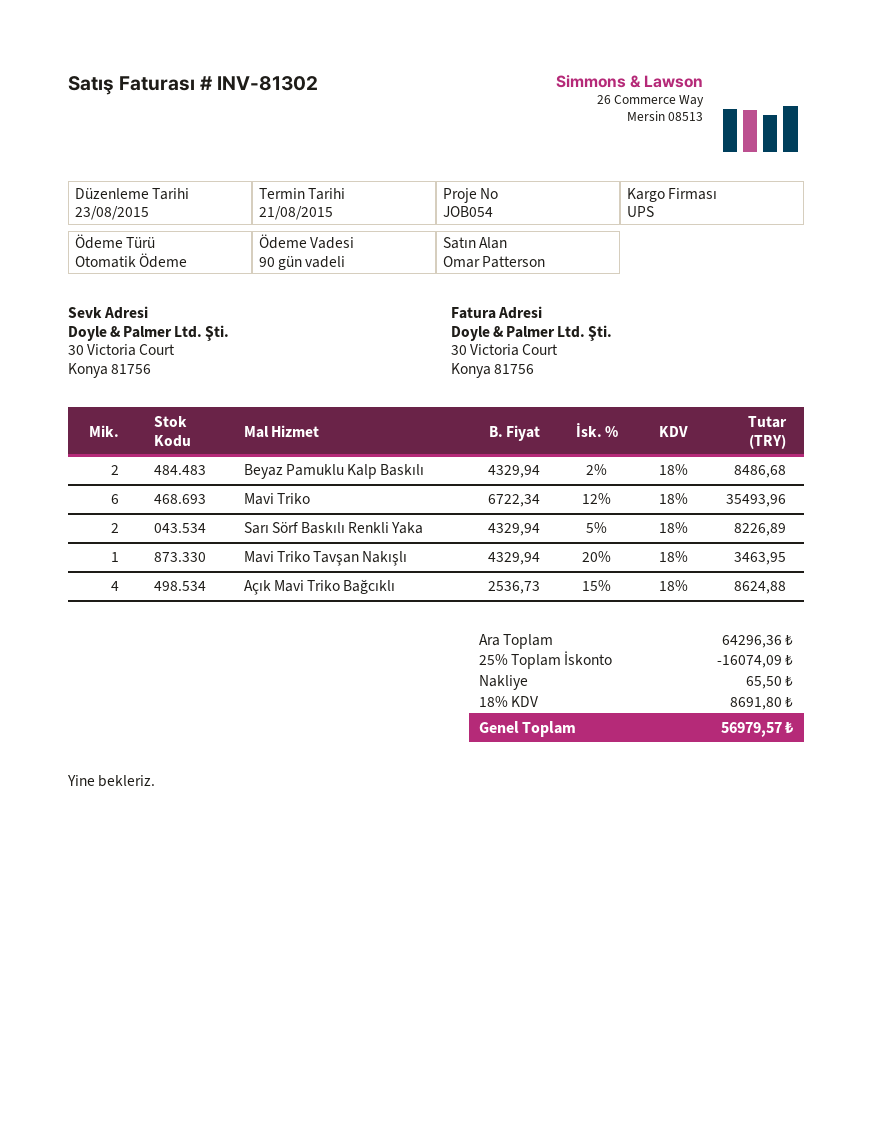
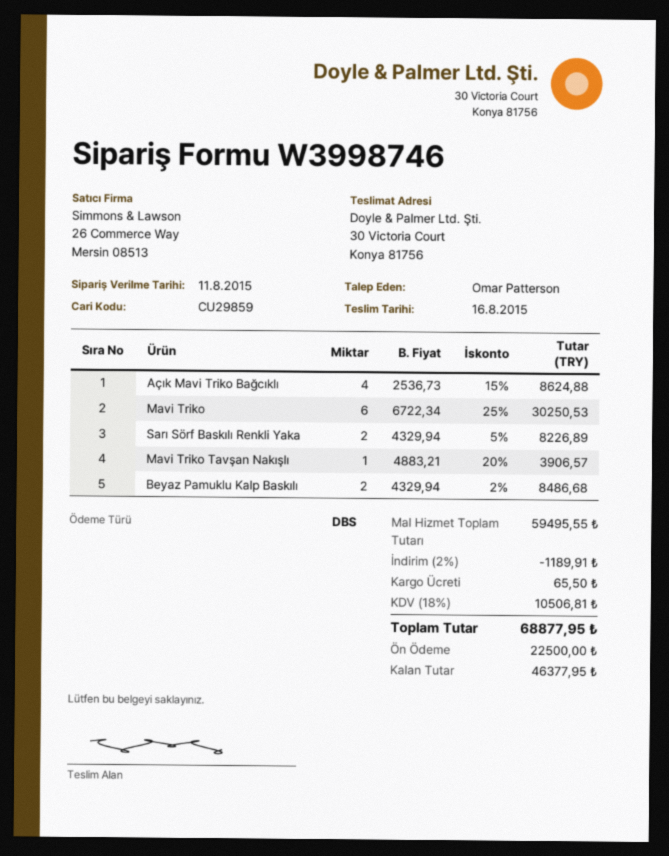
delivery date: 2015-08-21 -> 2015-08-16
Mavi Triko: 6 x 6722.34 - 12% = 35493.96 -> 6 x 6722.34 - 25% = 30250.53
Mavi Triko Tavşan Nakışlı: 1 x 4329.94 - 20% = 3463.95 -> 1 x 4883.21 - 20% = 3906.57
subtotal: 64296.36 -> 59495.55
discount: 25% = 16074.09 -> 2% = 1189.91
tax: 18% = 8691.80 -> 18% = 10506.81
total: 56979.57 -> 68877.95

